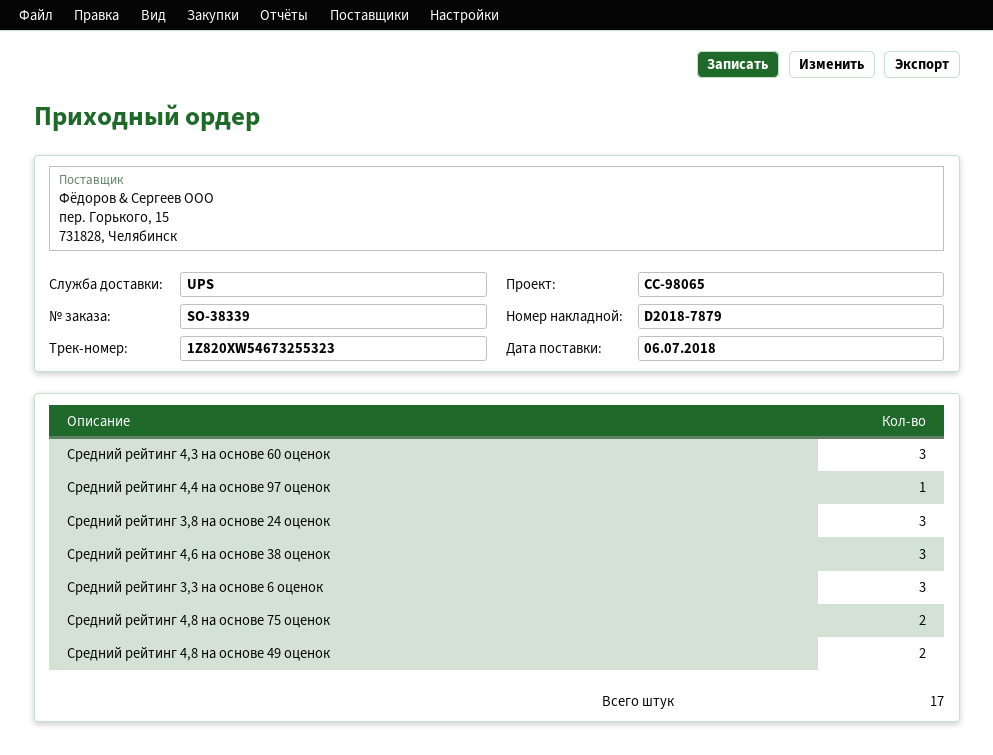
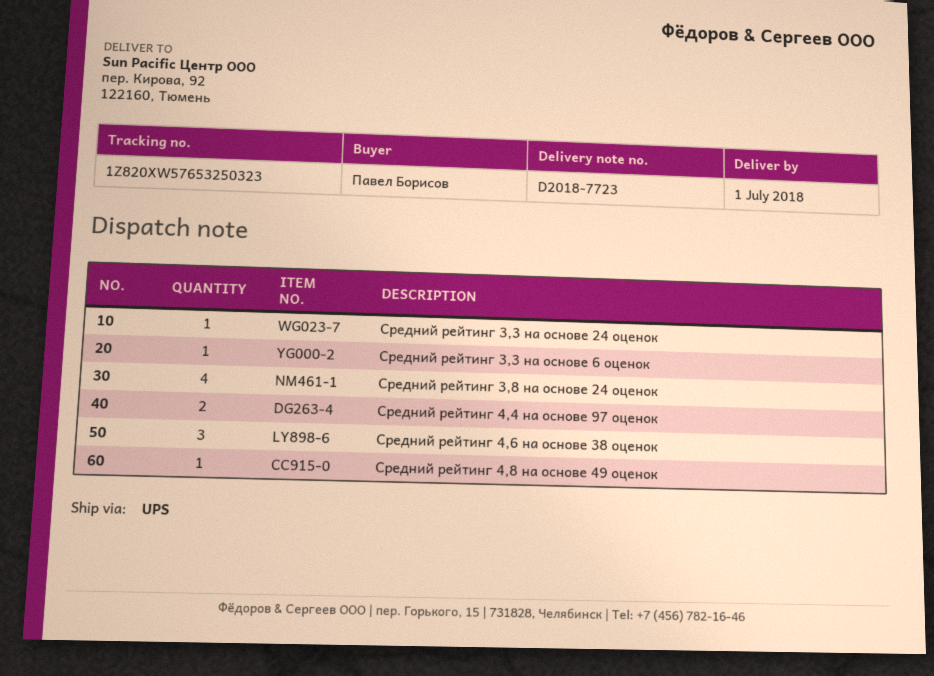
delivery note number: D2018-7879 -> D2018-7723
delivery date: 2018-07-06 -> 2018-07-01
tracking number: 1Z820XW54673255323 -> 1Z820XW57653250323
Средний рейтинг 4,3 на основе 60 оценок: 3 -> none
Средний рейтинг 4,4 на основе 97 оценок: 1 -> 2
Средний рейтинг 3,8 на основе 24 оценок: 3 -> 4
Средний рейтинг 3,3 на основе 6 оценок: 3 -> 1
Средний рейтинг 4,8 на основе 75 оценок: 2 -> none
Средний рейтинг 4,8 на основе 49 оценок: 2 -> 1
Средний рейтинг 3,3 на основе 24 оценок: none -> 1

